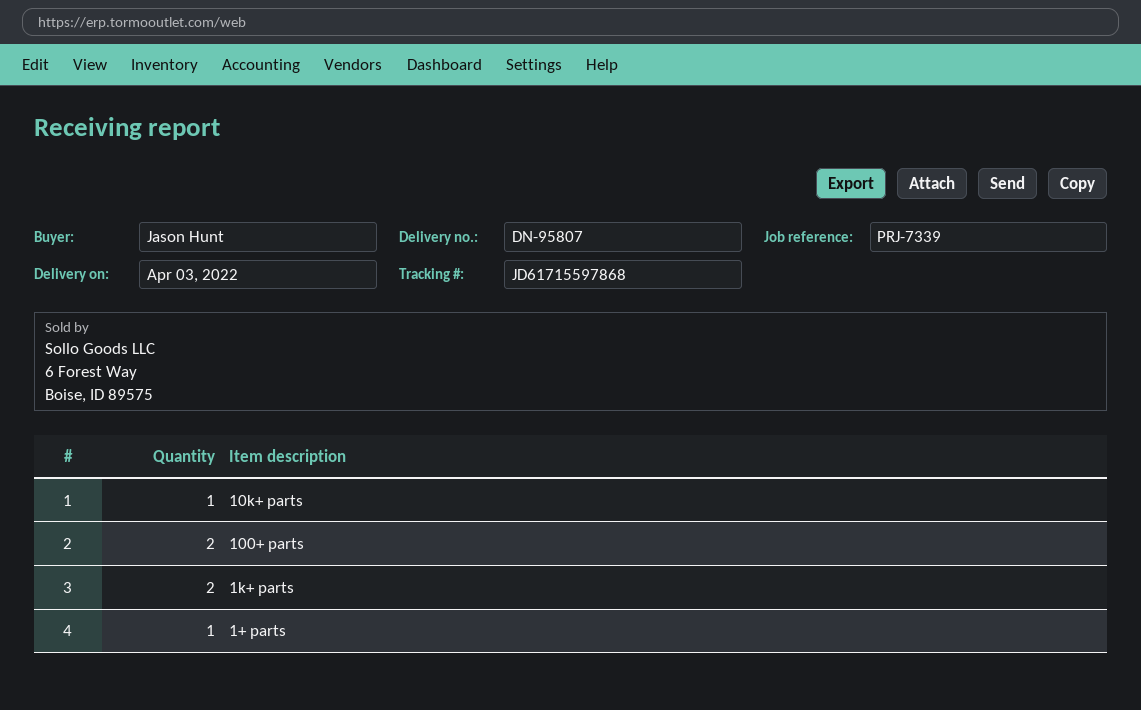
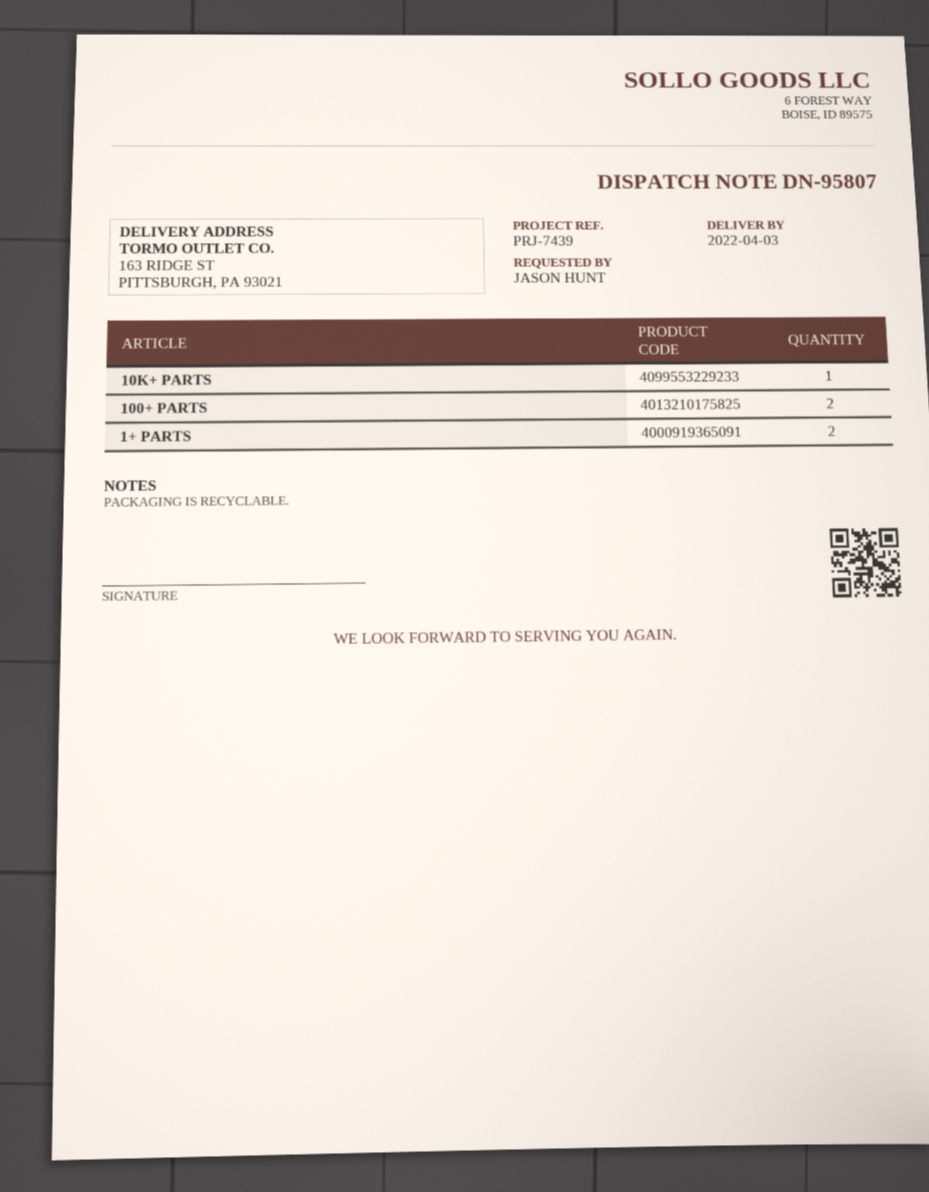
reference: PRJ-7339 -> PRJ-7439
1k+ parts: 2 -> none
1+ parts: 1 -> 2

